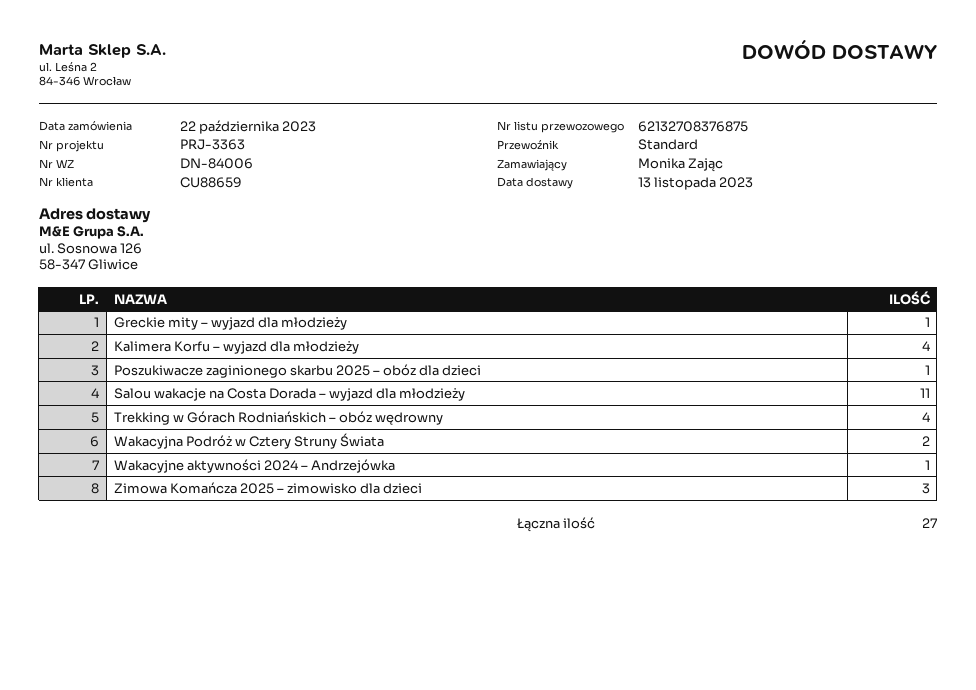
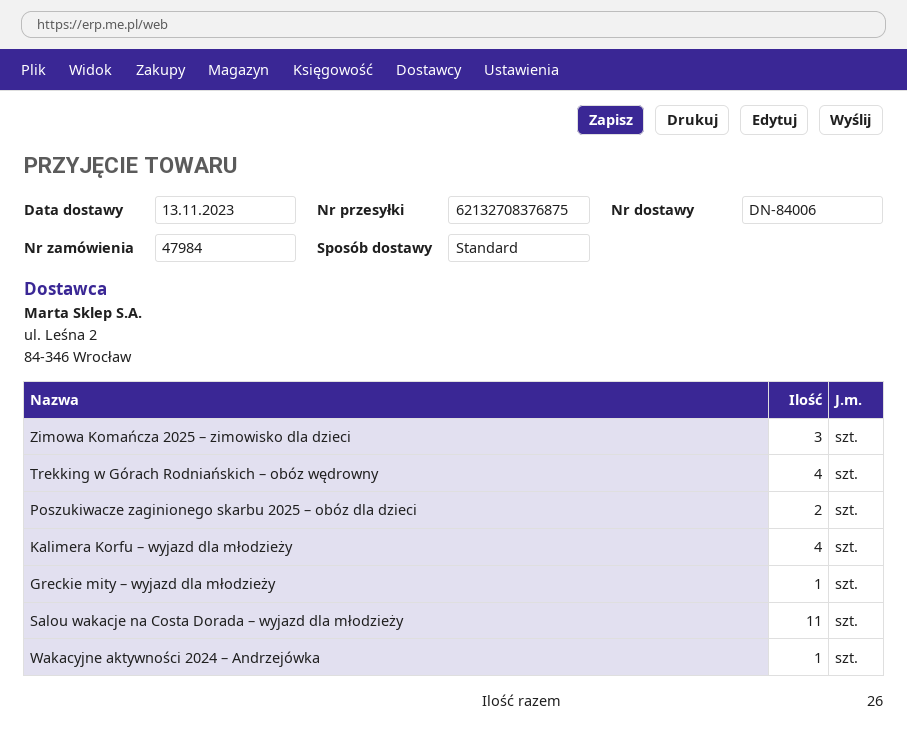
Poszukiwacze zaginionego skarbu 2025 – obóz dla dzieci: 1 -> 2
Wakacyjna Podróż w Cztery Struny Świata: 2 -> none
total quantity: 27 -> 26

